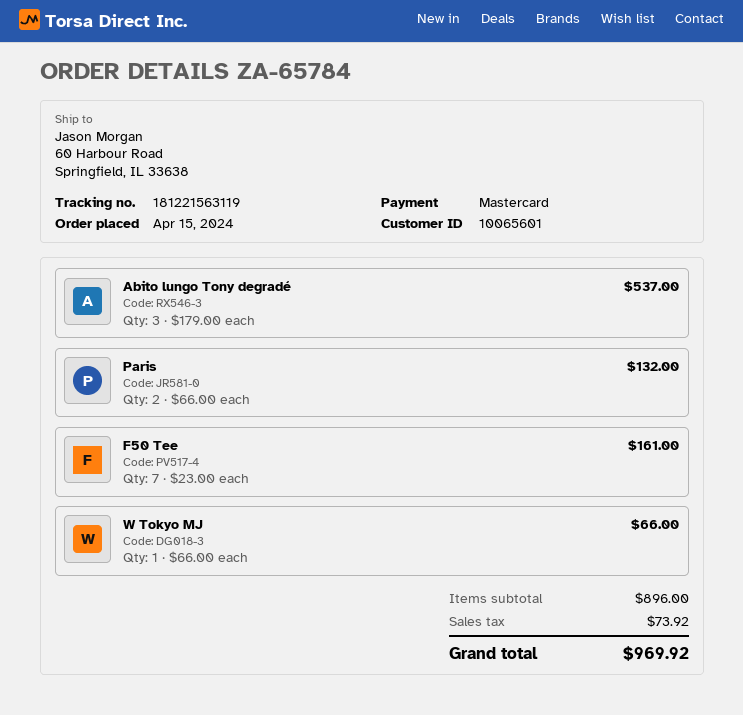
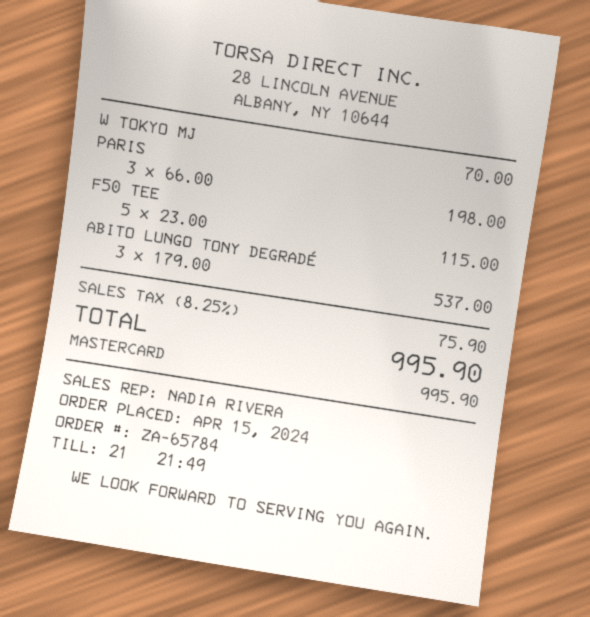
Paris: 2 x 66.00 = 132.00 -> 3 x 66.00 = 198.00
F50 Tee: 7 x 23.00 = 161.00 -> 5 x 23.00 = 115.00
W Tokyo MJ: 1 x 66.00 = 66.00 -> 1 x 70.00 = 70.00
tax: 73.92 -> 75.90
total: 969.92 -> 995.90

